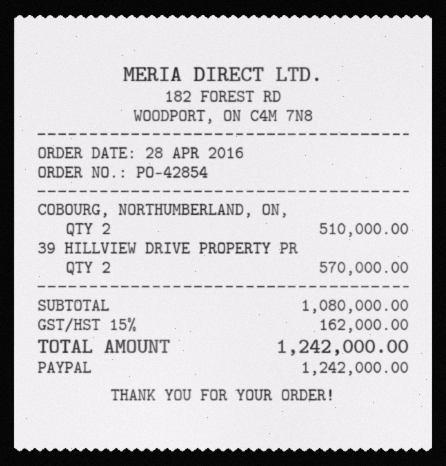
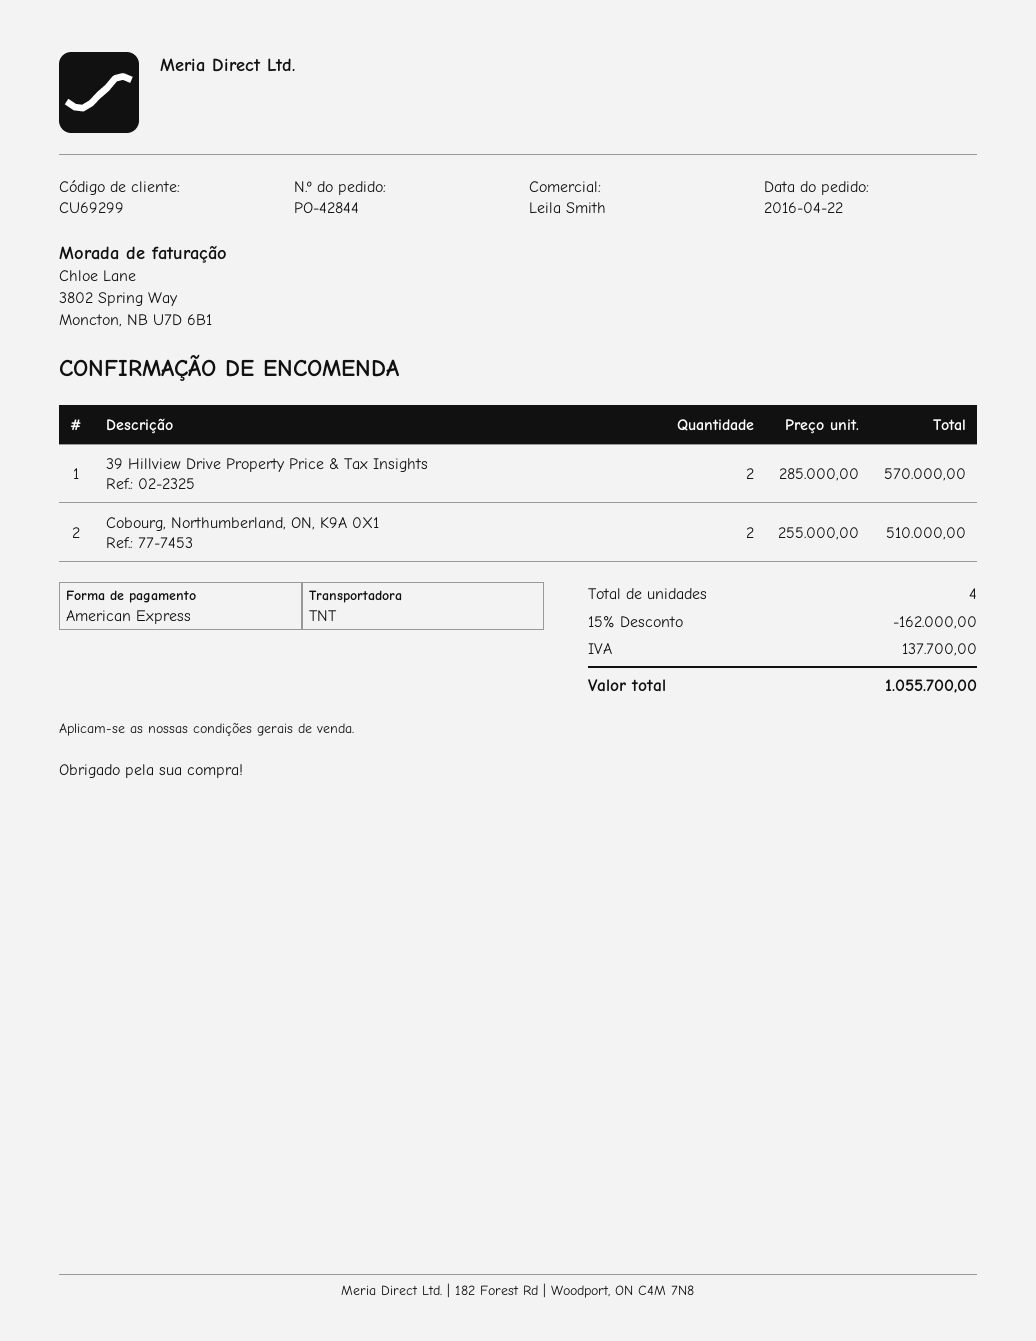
order number: PO-42854 -> PO-42844
order date: 2016-04-28 -> 2016-04-22
payment method: PayPal -> American Express
discount: none -> 15% = 162000.00
tax: 162000.00 -> 137700.00
total: 1242000.00 -> 1055700.00

